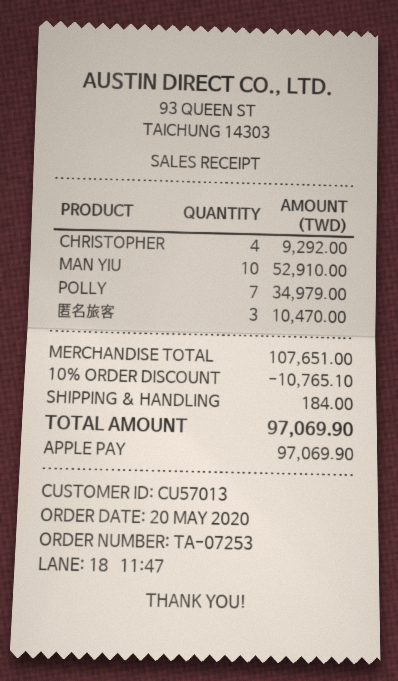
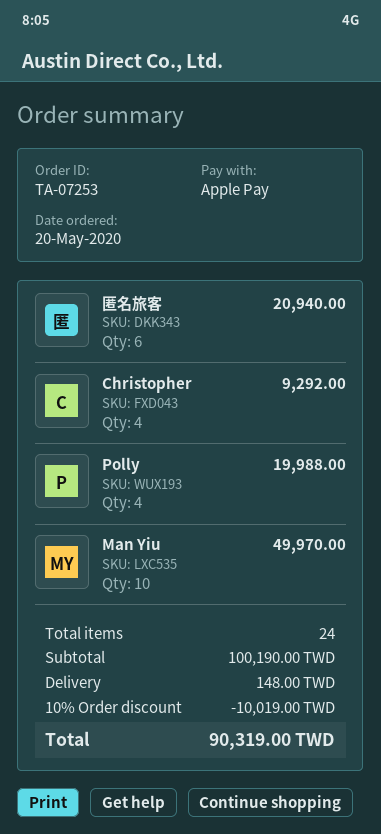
MAN YIU: 10 for 52910.00 -> 10 for 49970.00
POLLY: 7 for 34979.00 -> 4 for 19988.00
匿名旅客: 3 for 10470.00 -> 6 for 20940.00
subtotal: 107651.00 -> 100190.00
discount: 10% = 10765.10 -> 10% = 10019.00
shipping: 184.00 -> 148.00
total: 97069.90 -> 90319.00

